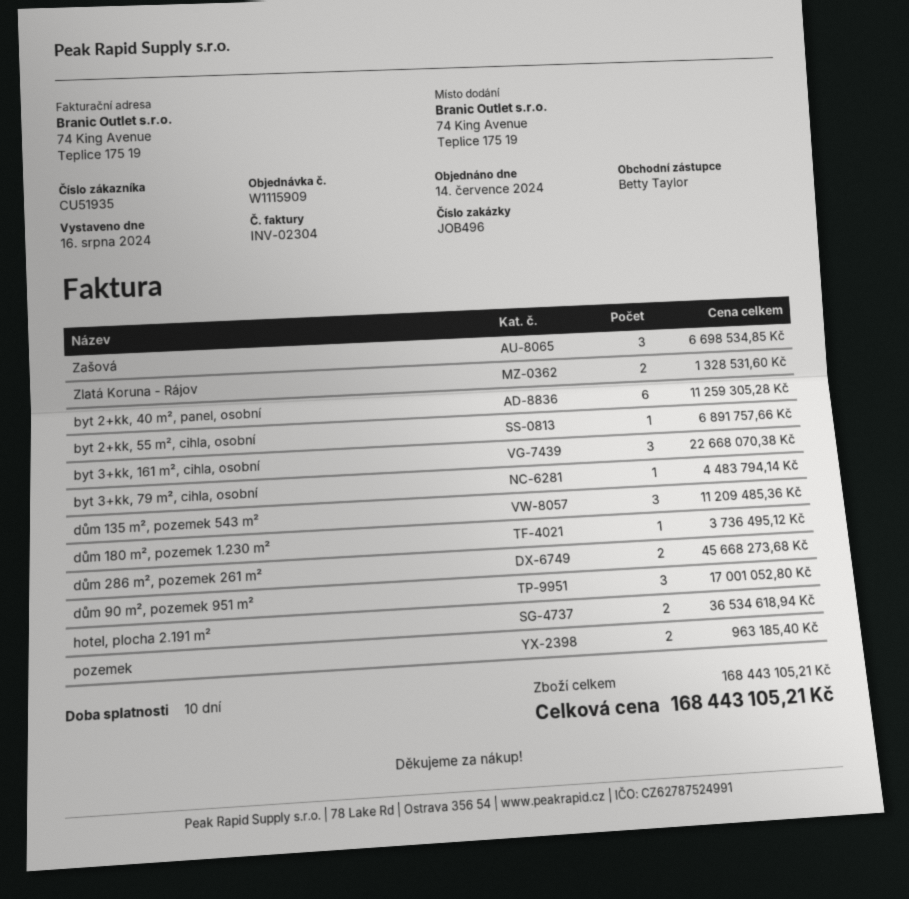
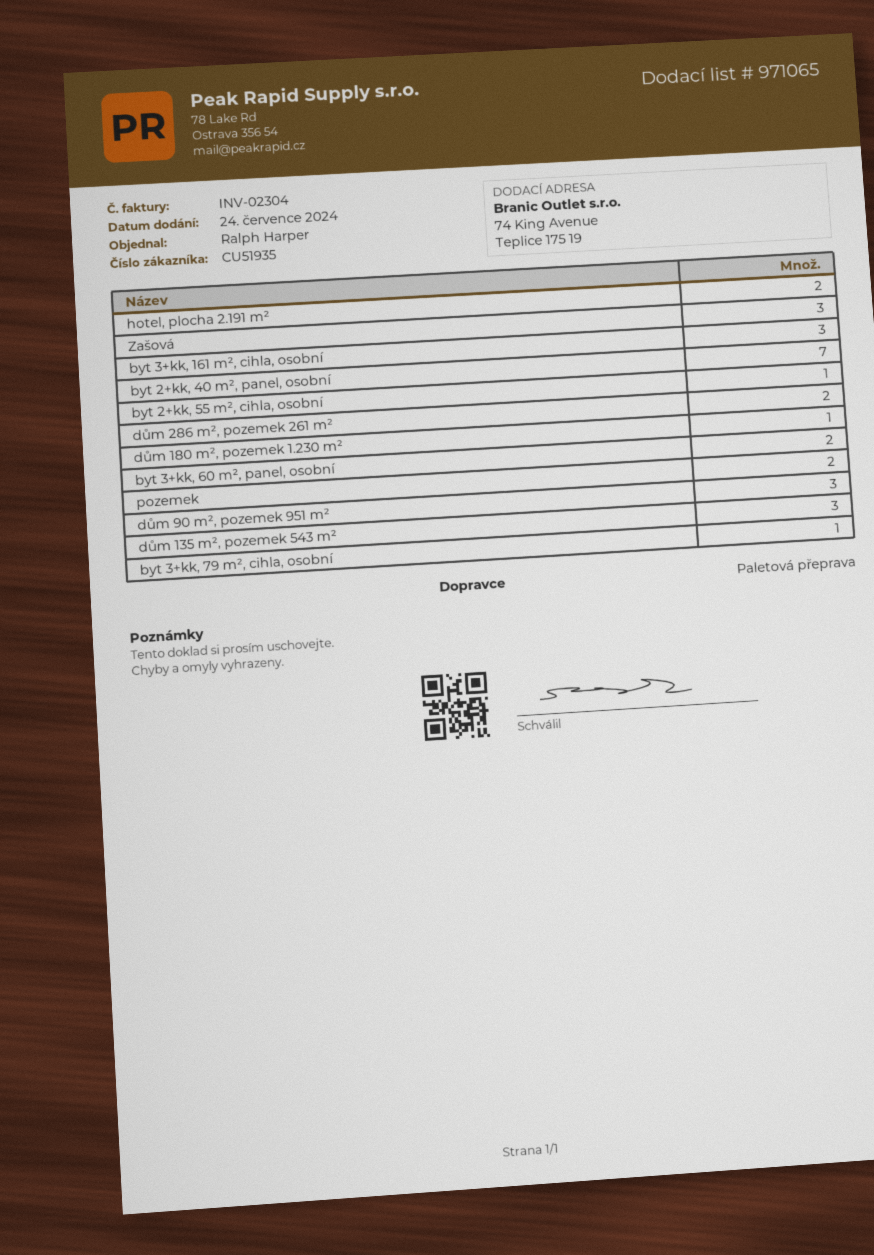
Zlatá Koruna - Rájov: 2 -> none
byt 2+kk, 40 m², panel, osobní: 6 -> 7
byt 3+kk, 60 m², panel, osobní: none -> 2

